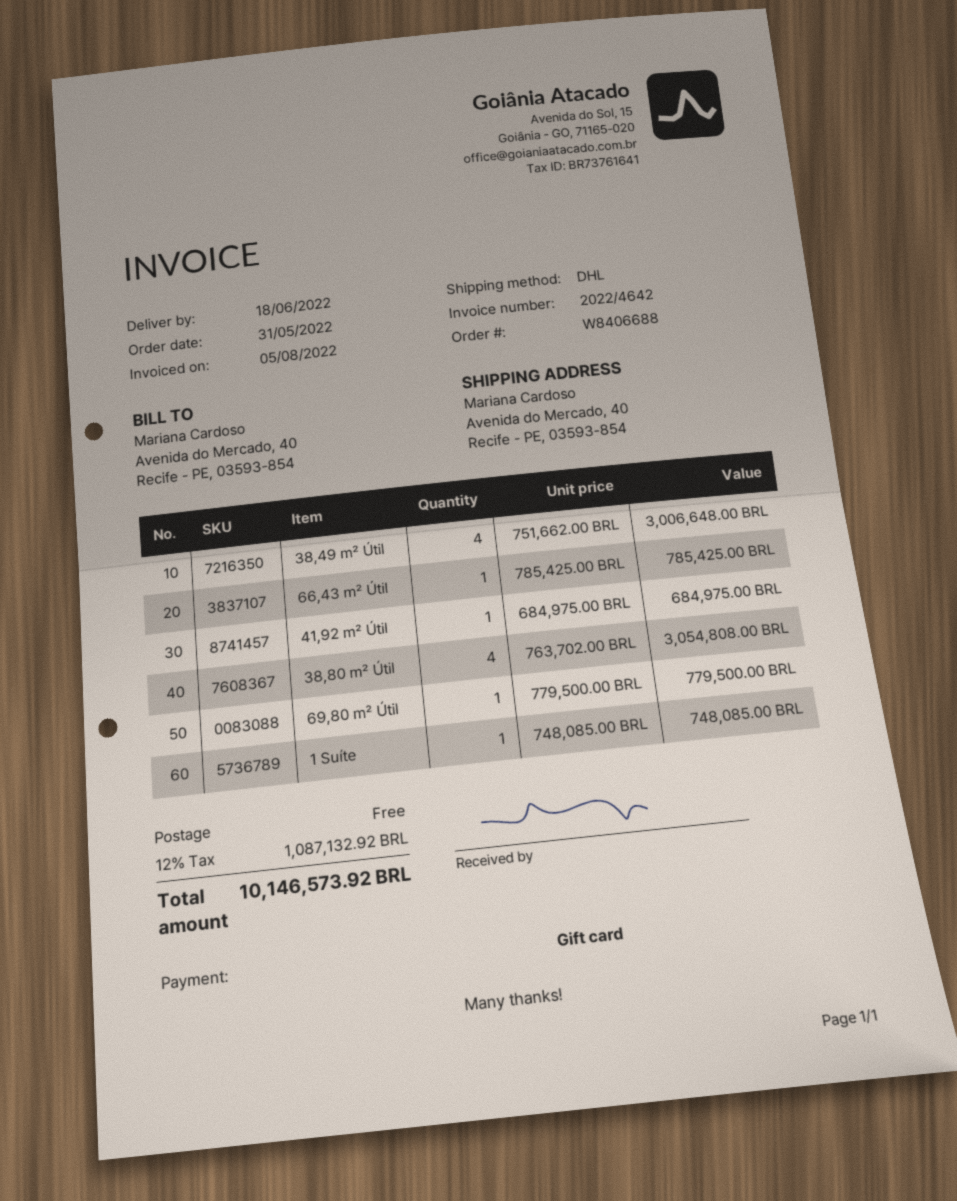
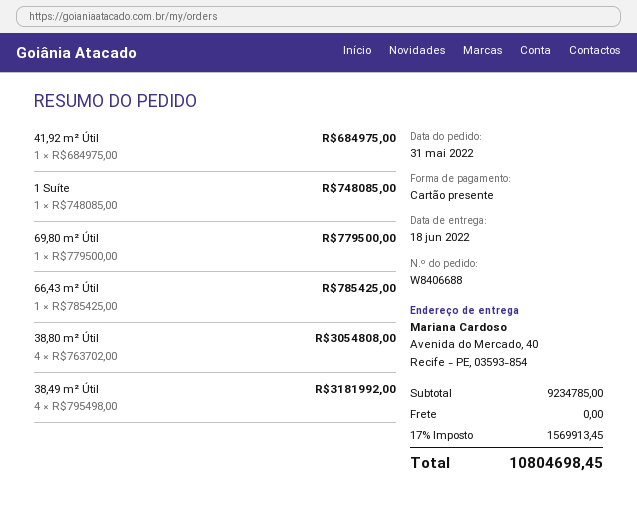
38,49 m² Útil: 4 x 751662.00 = 3006648.00 -> 4 x 795498.00 = 3181992.00
tax: 12% = 1087132.92 -> 17% = 1569913.45
total: 10146573.92 -> 10804698.45

